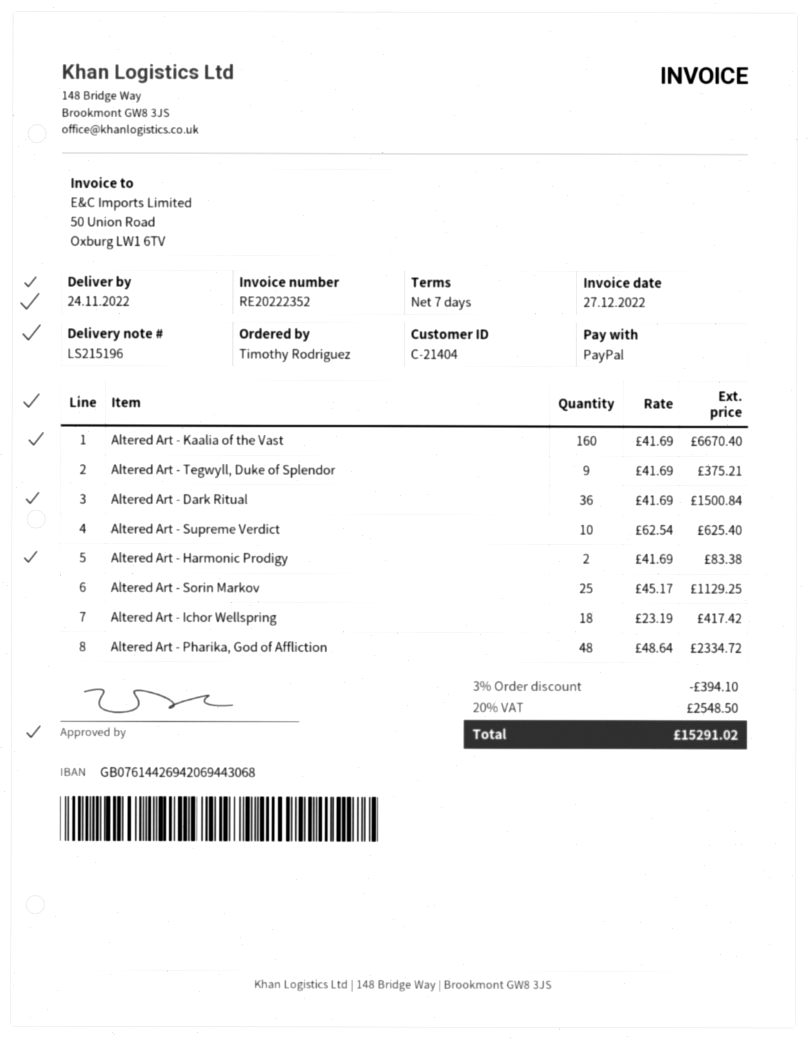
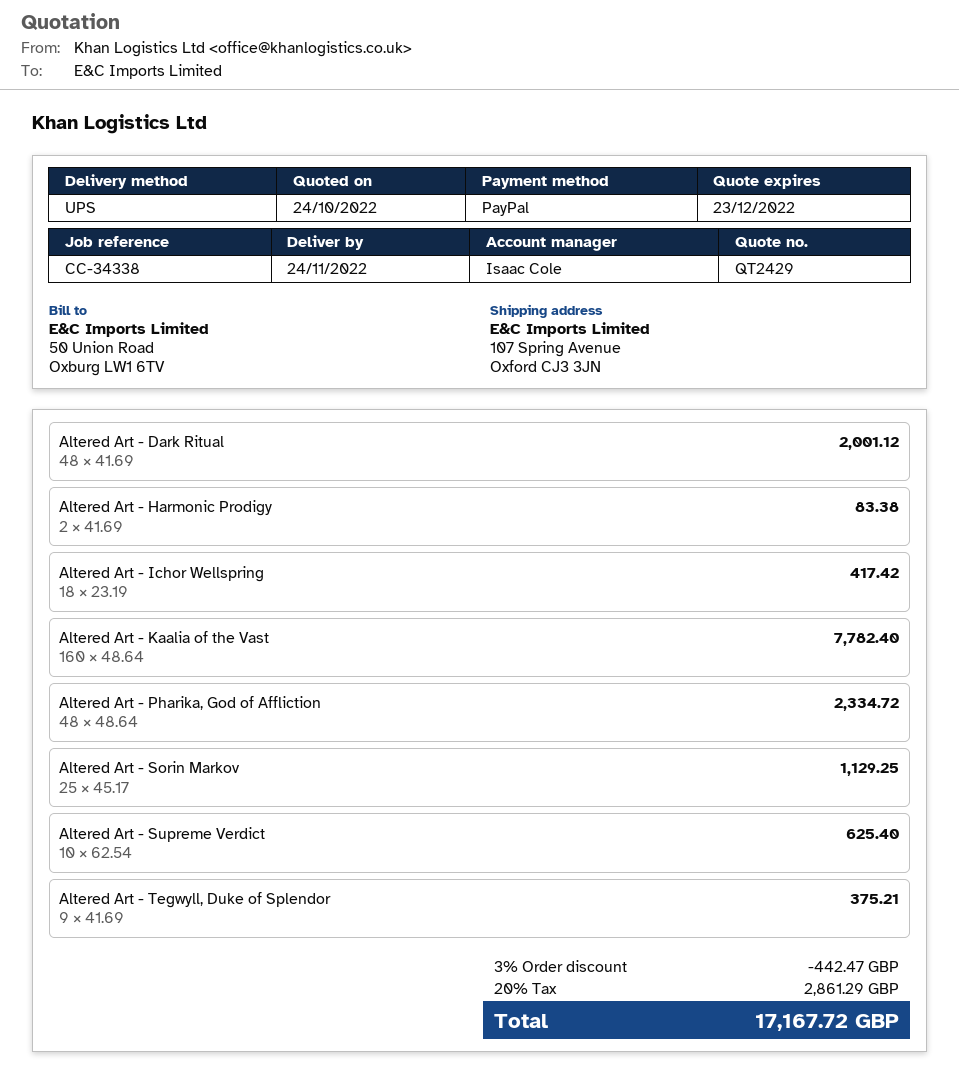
Altered Art - Kaalia of the Vast: 160 x 41.69 = 6670.40 -> 160 x 48.64 = 7782.40
Altered Art - Dark Ritual: 36 x 41.69 = 1500.84 -> 48 x 41.69 = 2001.12
discount: 3% = 394.10 -> 3% = 442.47
tax: 20% = 2548.50 -> 20% = 2861.29
total: 15291.02 -> 17167.72

